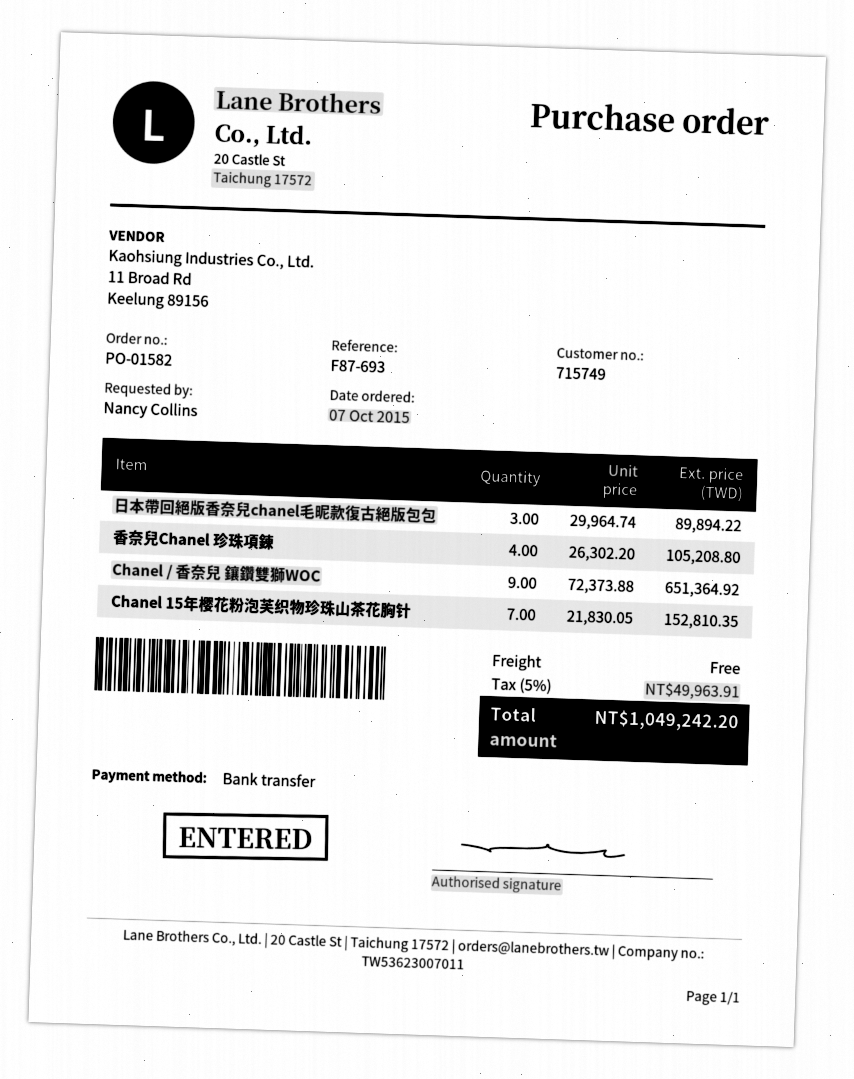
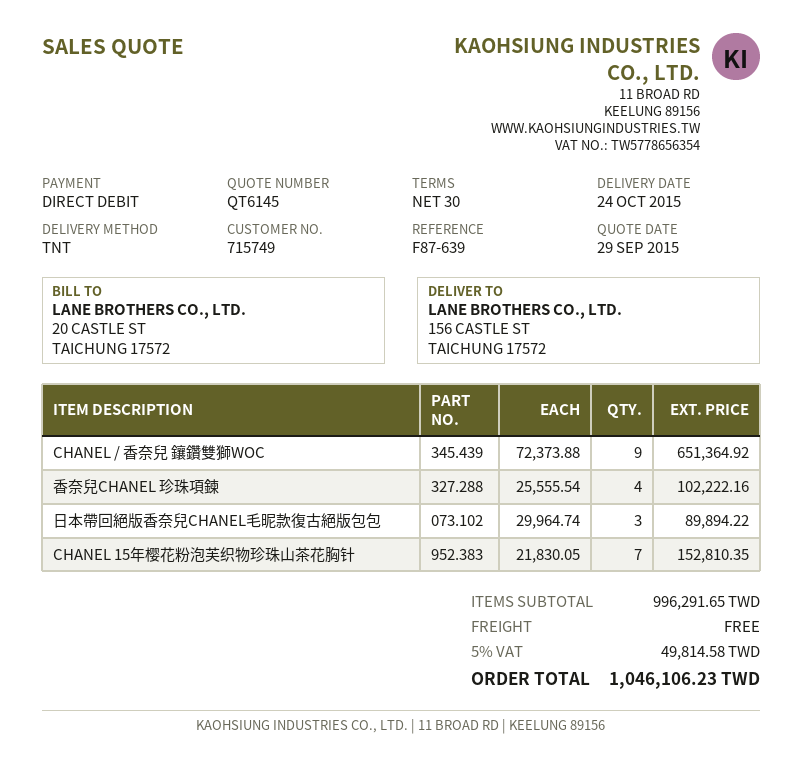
reference: F87-693 -> F87-639
payment method: bank transfer -> direct debit
香奈兒Chanel 珍珠項鍊: 4 x 26302.20 = 105208.80 -> 4 x 25555.54 = 102222.16
tax: 5% = 49963.91 -> 5% = 49814.58
total: 1049242.20 -> 1046106.23

